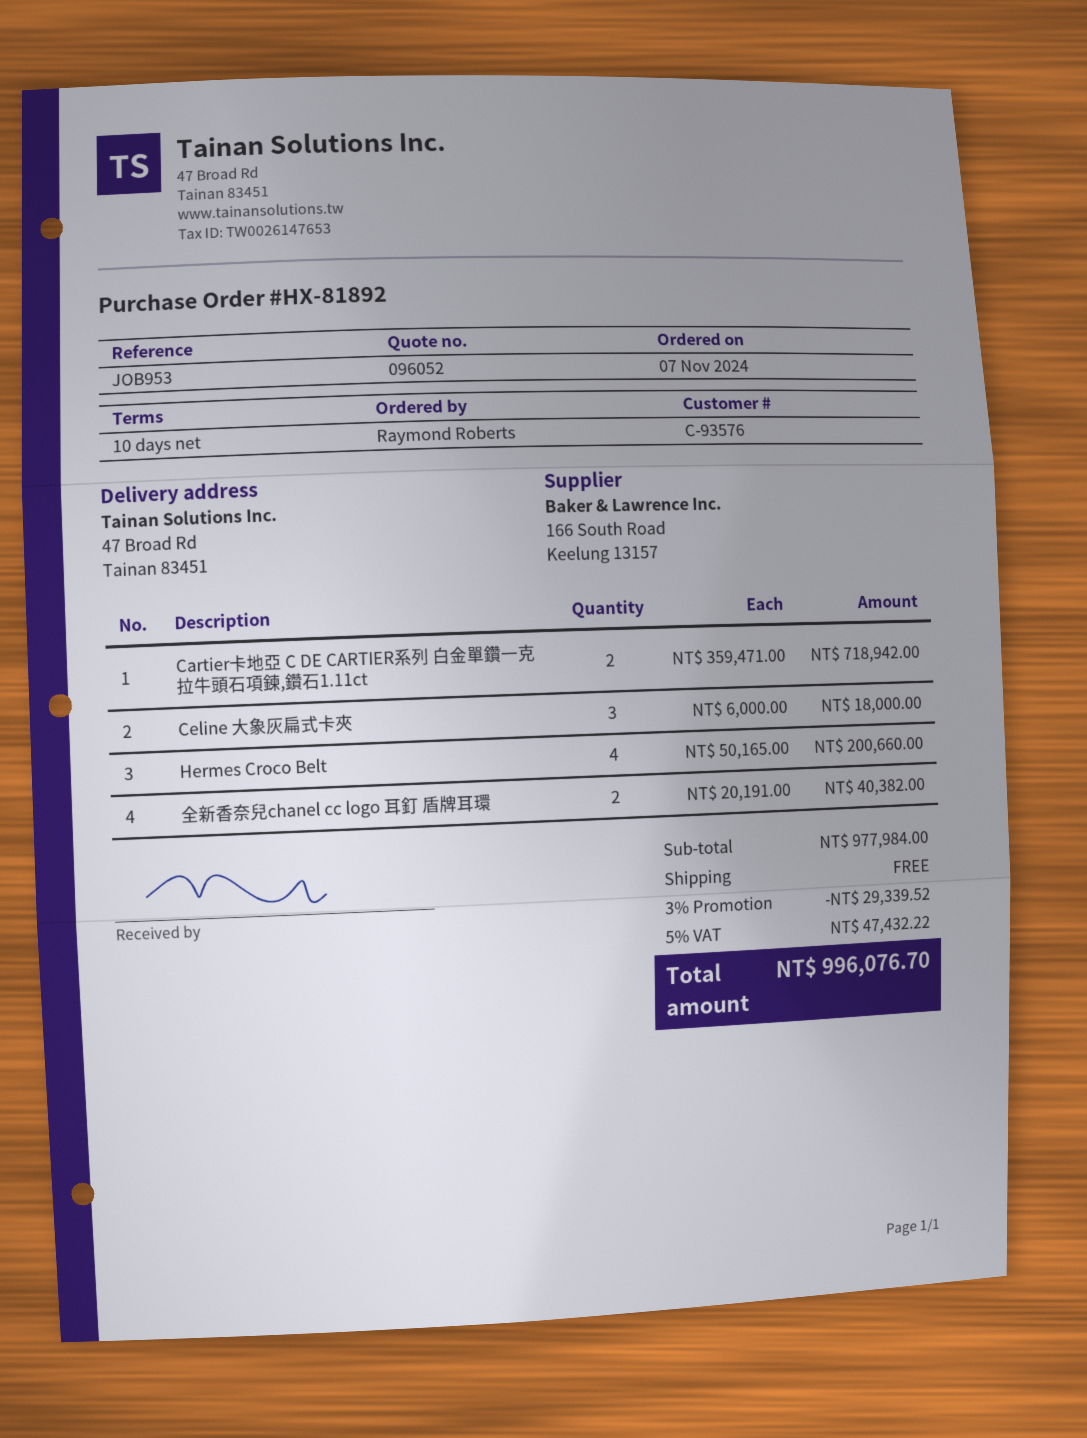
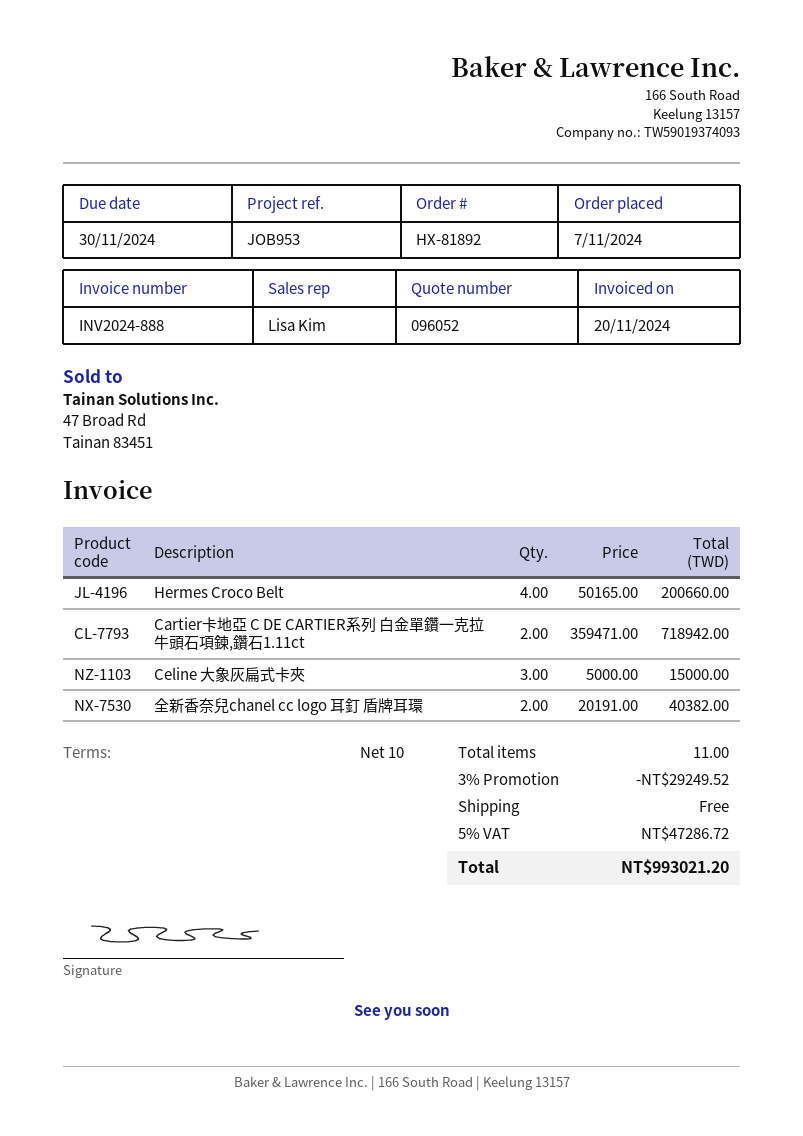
Celine 大象灰扁式卡夾: 3 x 6000.00 = 18000.00 -> 3 x 5000.00 = 15000.00
discount: 3% = 29339.52 -> 3% = 29249.52
tax: 5% = 47432.22 -> 5% = 47286.72
total: 996076.70 -> 993021.20

